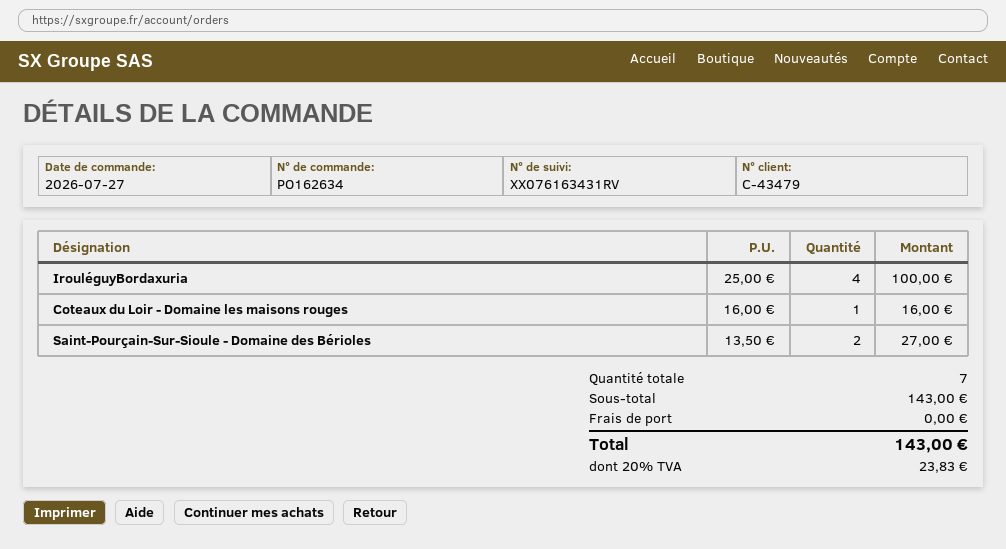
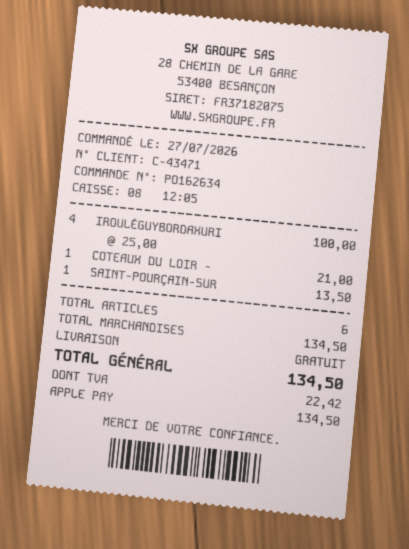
customer number: C-43479 -> C-43471
Coteaux du Loir - Domaine les maisons rouges: 1 x 16.00 = 16.00 -> 1 x 21.00 = 21.00
Saint-Pourçain-Sur-Sioule - Domaine des Bérioles: 2 x 13.50 = 27.00 -> 1 x 13.50 = 13.50
total quantity: 7 -> 6
subtotal: 143.00 -> 134.50
tax: 23.83 -> 22.42
total: 143.00 -> 134.50

